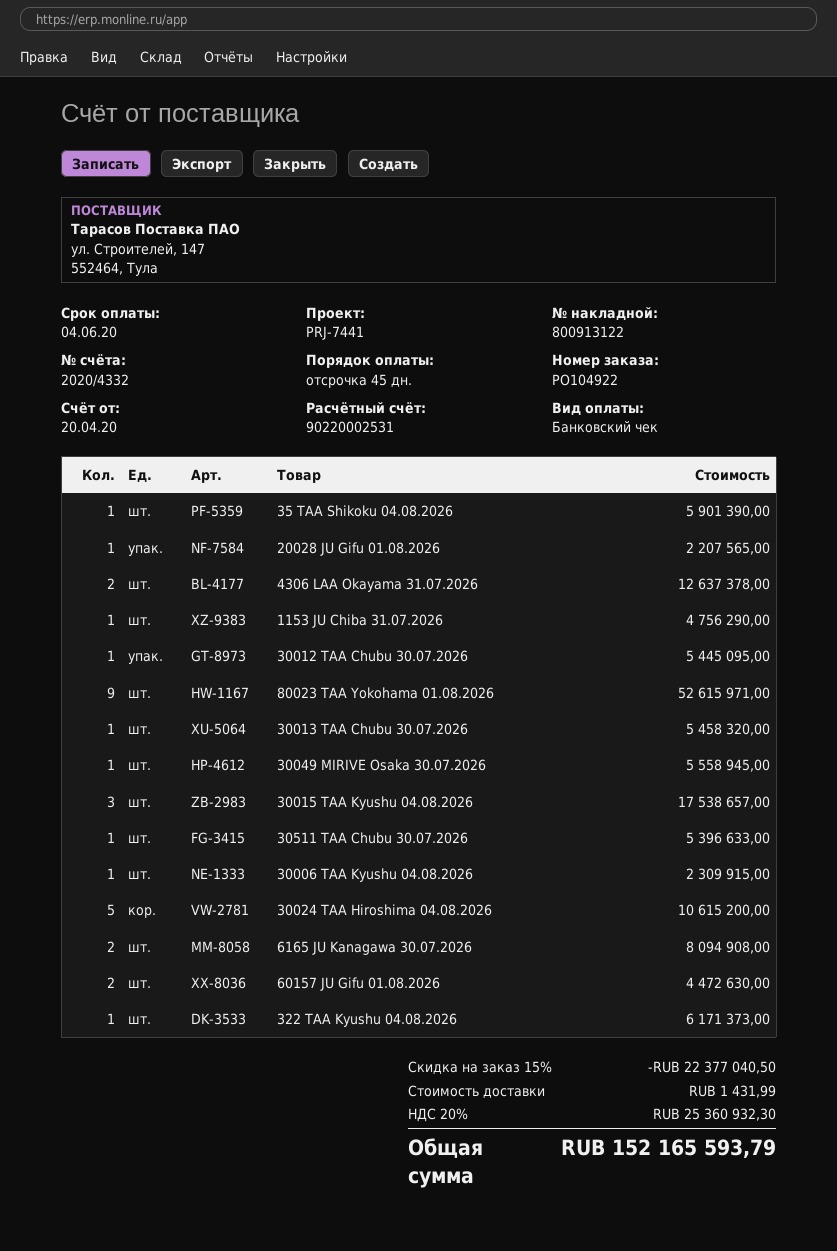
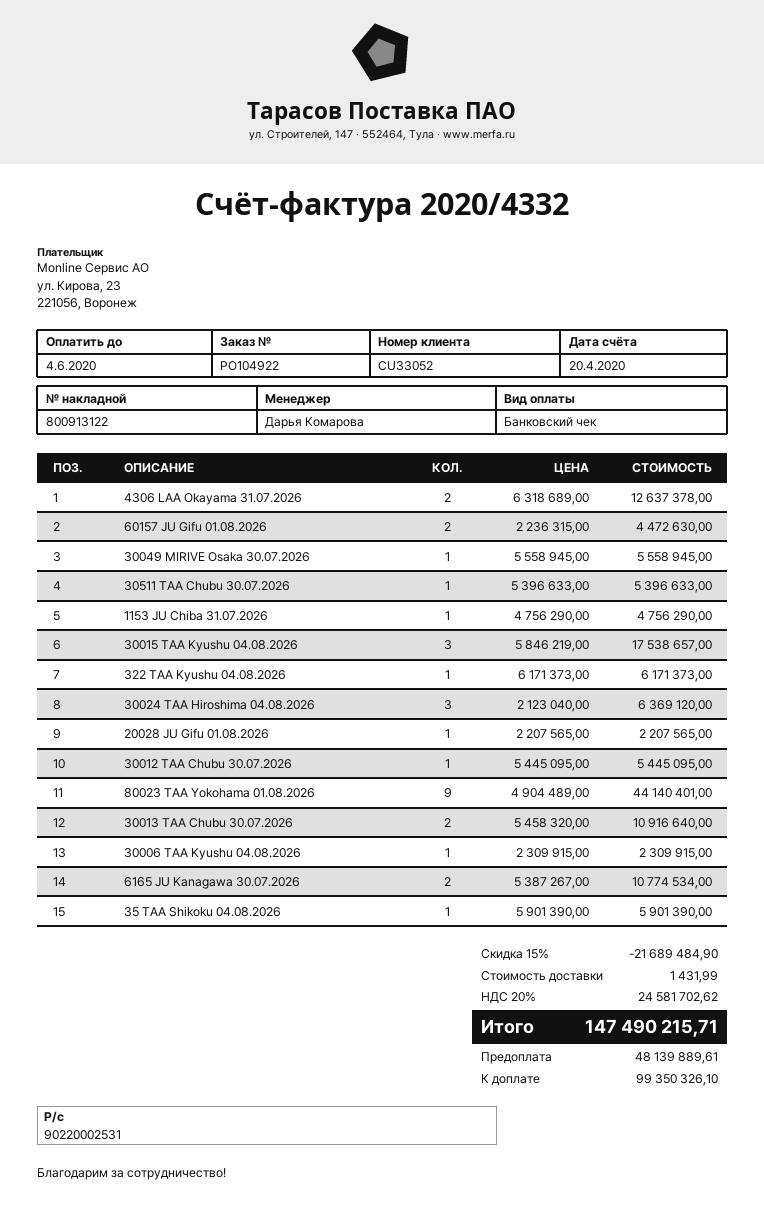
80023 TAA Yokohama 01.08.2026: 9 for 52615971.00 -> 9 for 44140401.00
30013 TAA Chubu 30.07.2026: 1 for 5458320.00 -> 2 for 10916640.00
30024 TAA Hiroshima 04.08.2026: 5 for 10615200.00 -> 3 for 6369120.00
6165 JU Kanagawa 30.07.2026: 2 for 8094908.00 -> 2 for 10774534.00
discount: 15% = 22377040.50 -> 15% = 21689484.90
tax: 20% = 25360932.30 -> 20% = 24581702.62
total: 152165593.79 -> 147490215.71

